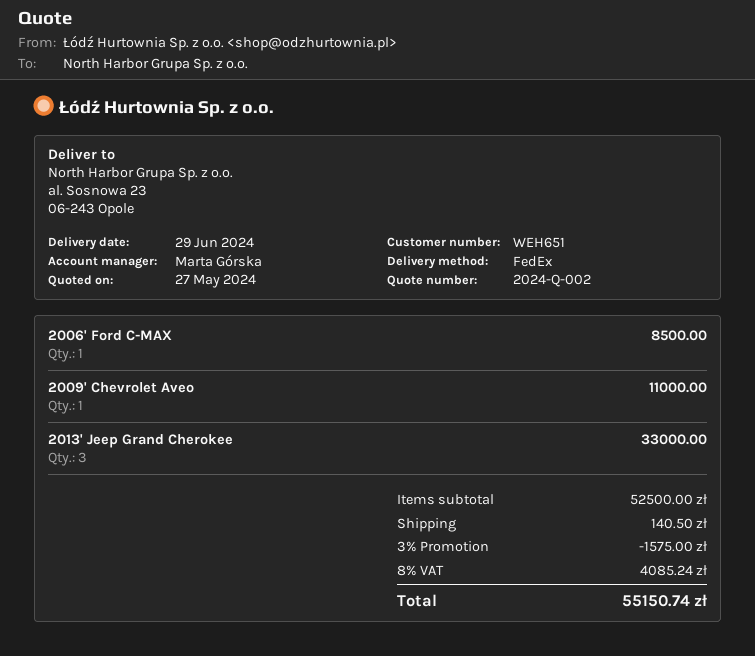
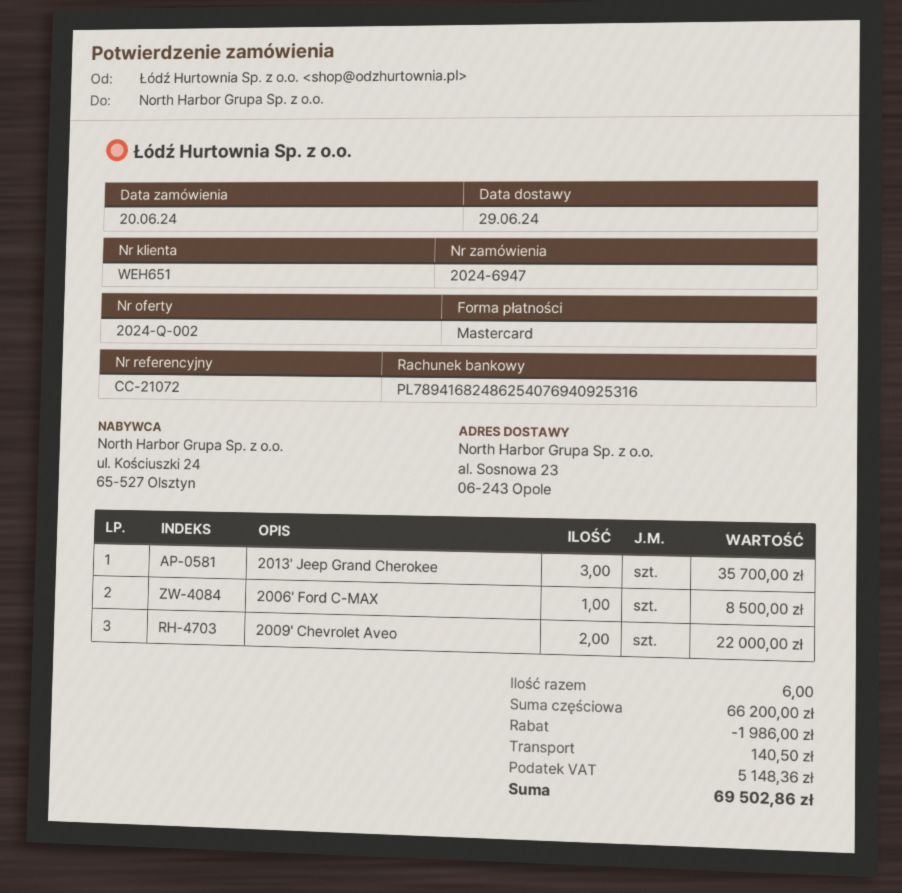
2009' Chevrolet Aveo: 1 for 11000.00 -> 2 for 22000.00
2013' Jeep Grand Cherokee: 3 for 33000.00 -> 3 for 35700.00
subtotal: 52500.00 -> 66200.00
discount: 1575.00 -> 1986.00
tax: 4085.24 -> 5148.36
total: 55150.74 -> 69502.86

